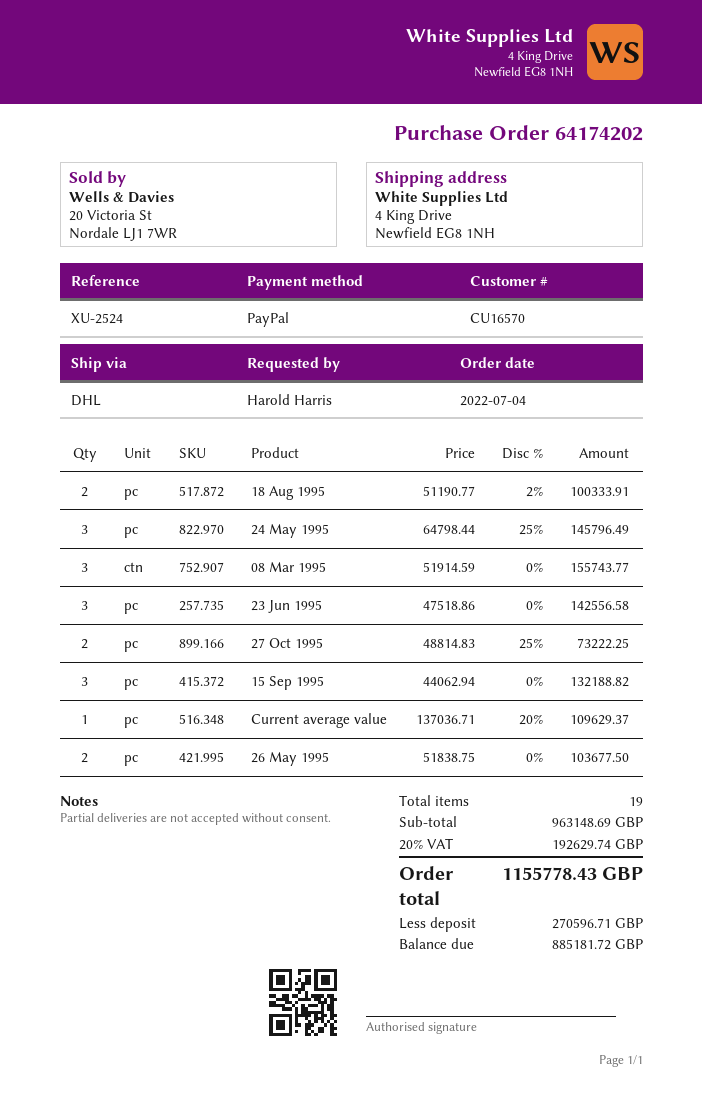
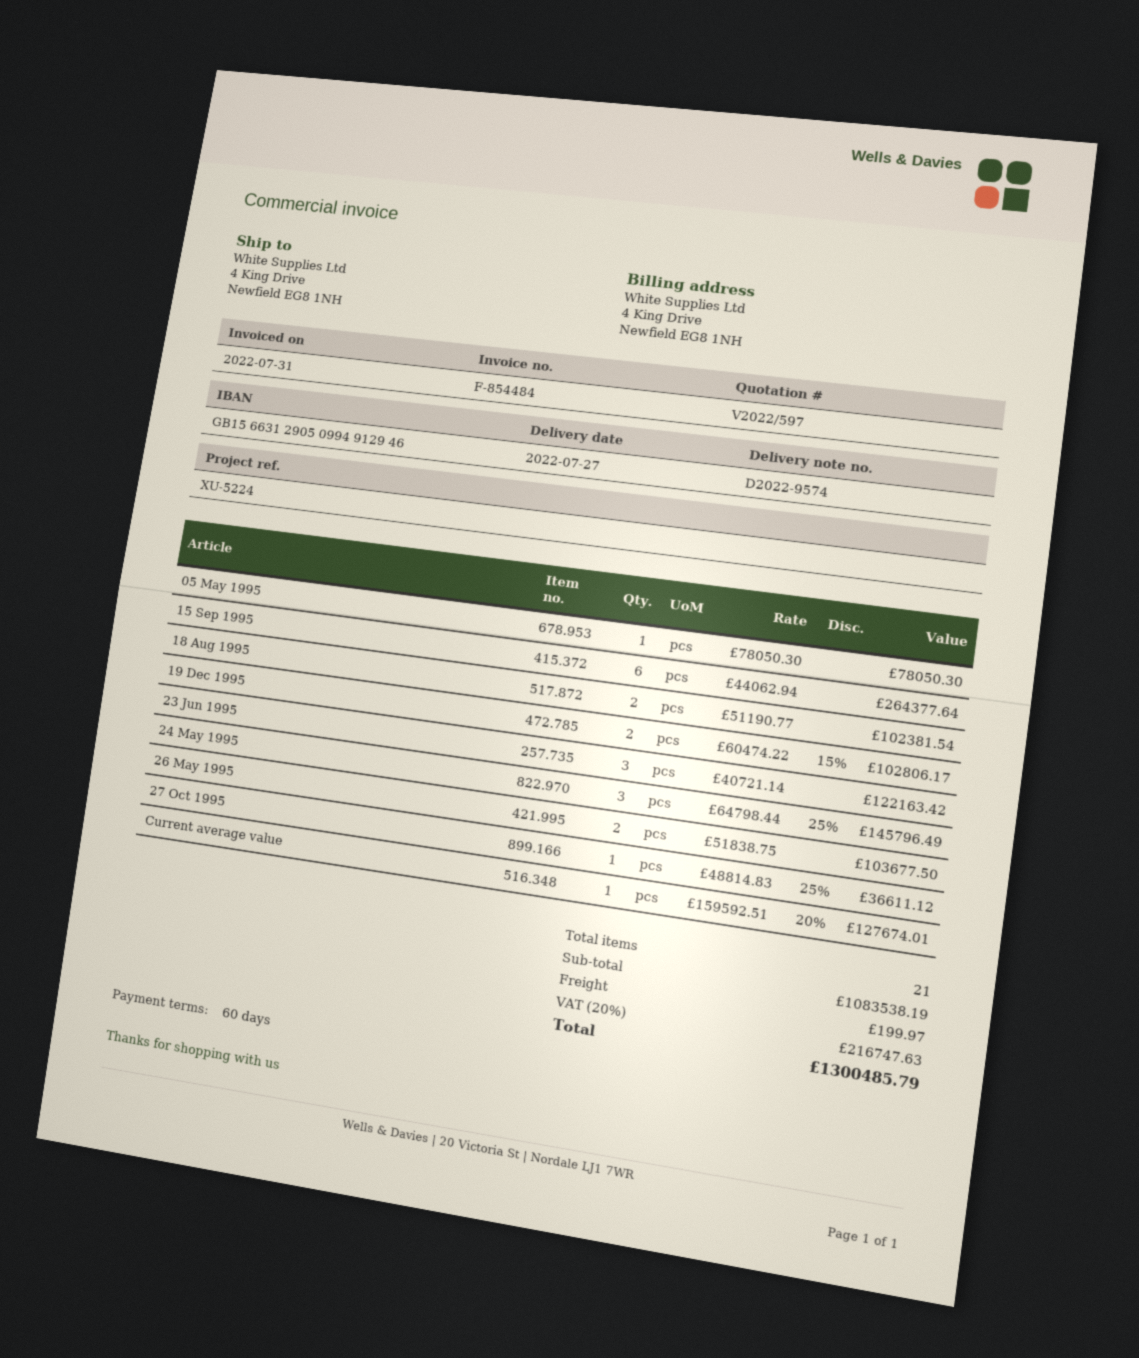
reference: XU-2524 -> XU-5224
18 Aug 1995: 2 x 51190.77 - 2% = 100333.91 -> 2 x 51190.77 = 102381.54
08 Mar 1995: 3 x 51914.59 = 155743.77 -> none
23 Jun 1995: 3 x 47518.86 = 142556.58 -> 3 x 40721.14 = 122163.42
27 Oct 1995: 2 x 48814.83 - 25% = 73222.25 -> 1 x 48814.83 - 25% = 36611.12
15 Sep 1995: 3 x 44062.94 = 132188.82 -> 6 x 44062.94 = 264377.64
Current average value: 1 x 137036.71 - 20% = 109629.37 -> 1 x 159592.51 - 20% = 127674.01
05 May 1995: none -> 1 x 78050.30 = 78050.30
19 Dec 1995: none -> 2 x 60474.22 - 15% = 102806.17
total quantity: 19 -> 21
subtotal: 963148.69 -> 1083538.19
shipping: none -> 199.97
tax: 20% = 192629.74 -> 20% = 216747.63
total: 1155778.43 -> 1300485.79

